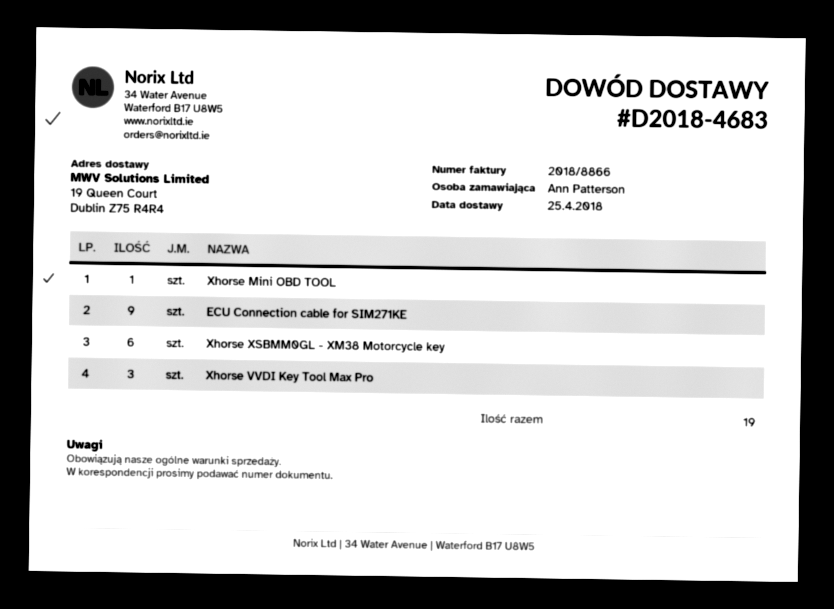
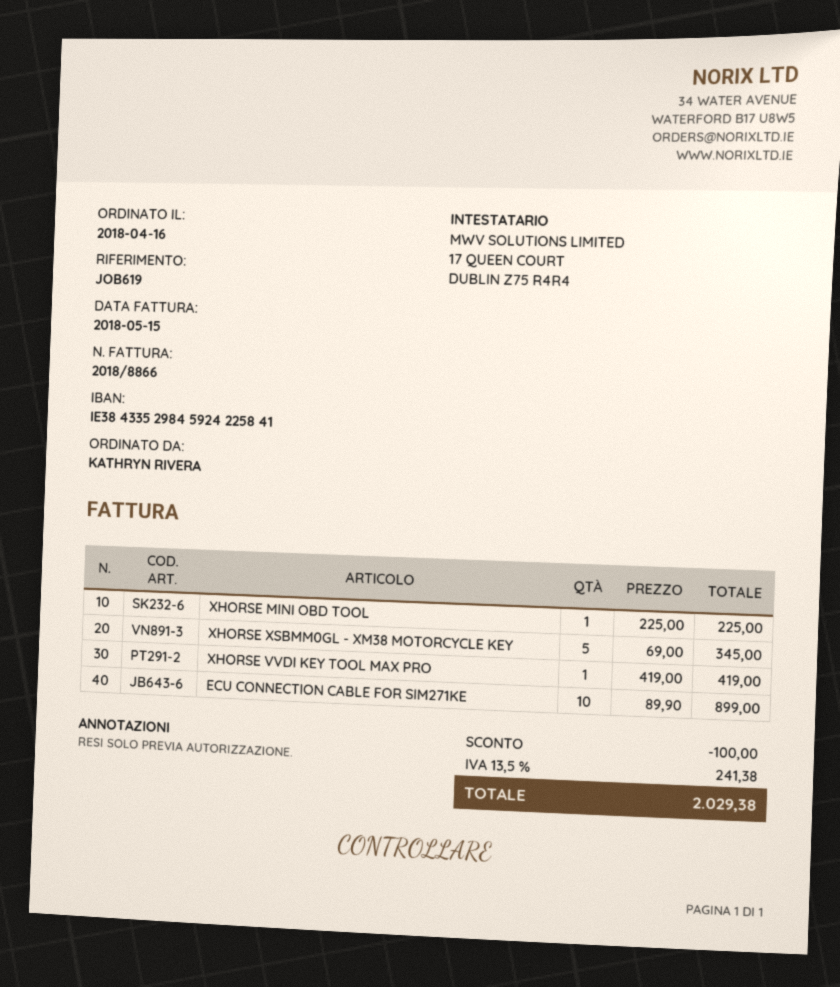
ordered by: Ann Patterson -> KATHRYN RIVERA
ECU Connection cable for SIM271KE: 9 -> 10
Xhorse XSBMM0GL - XM38 Motorcycle key: 6 -> 5
Xhorse VVDI Key Tool Max Pro: 3 -> 1

